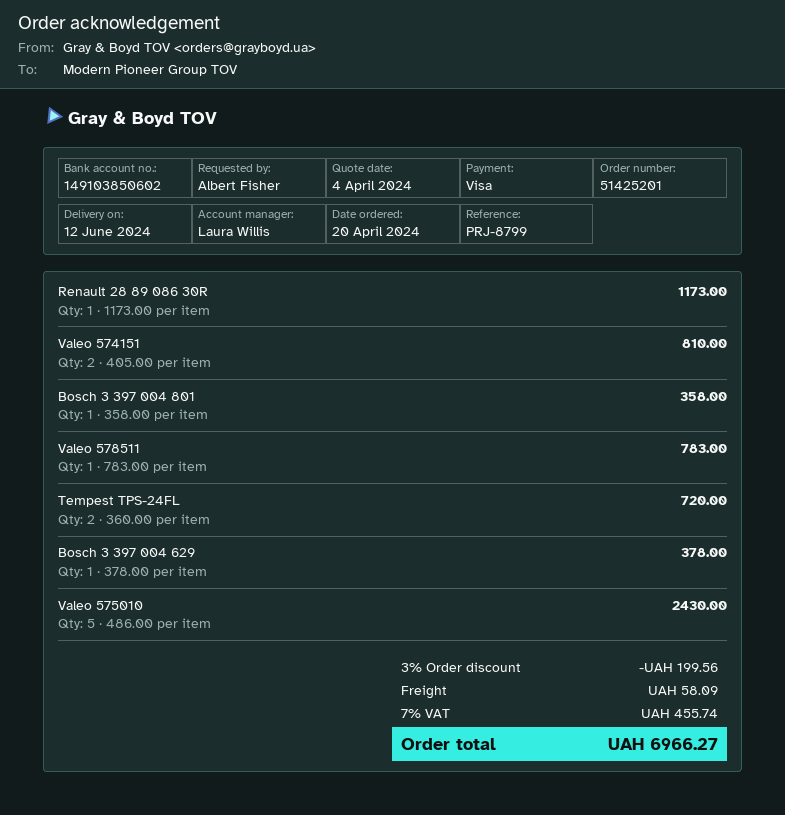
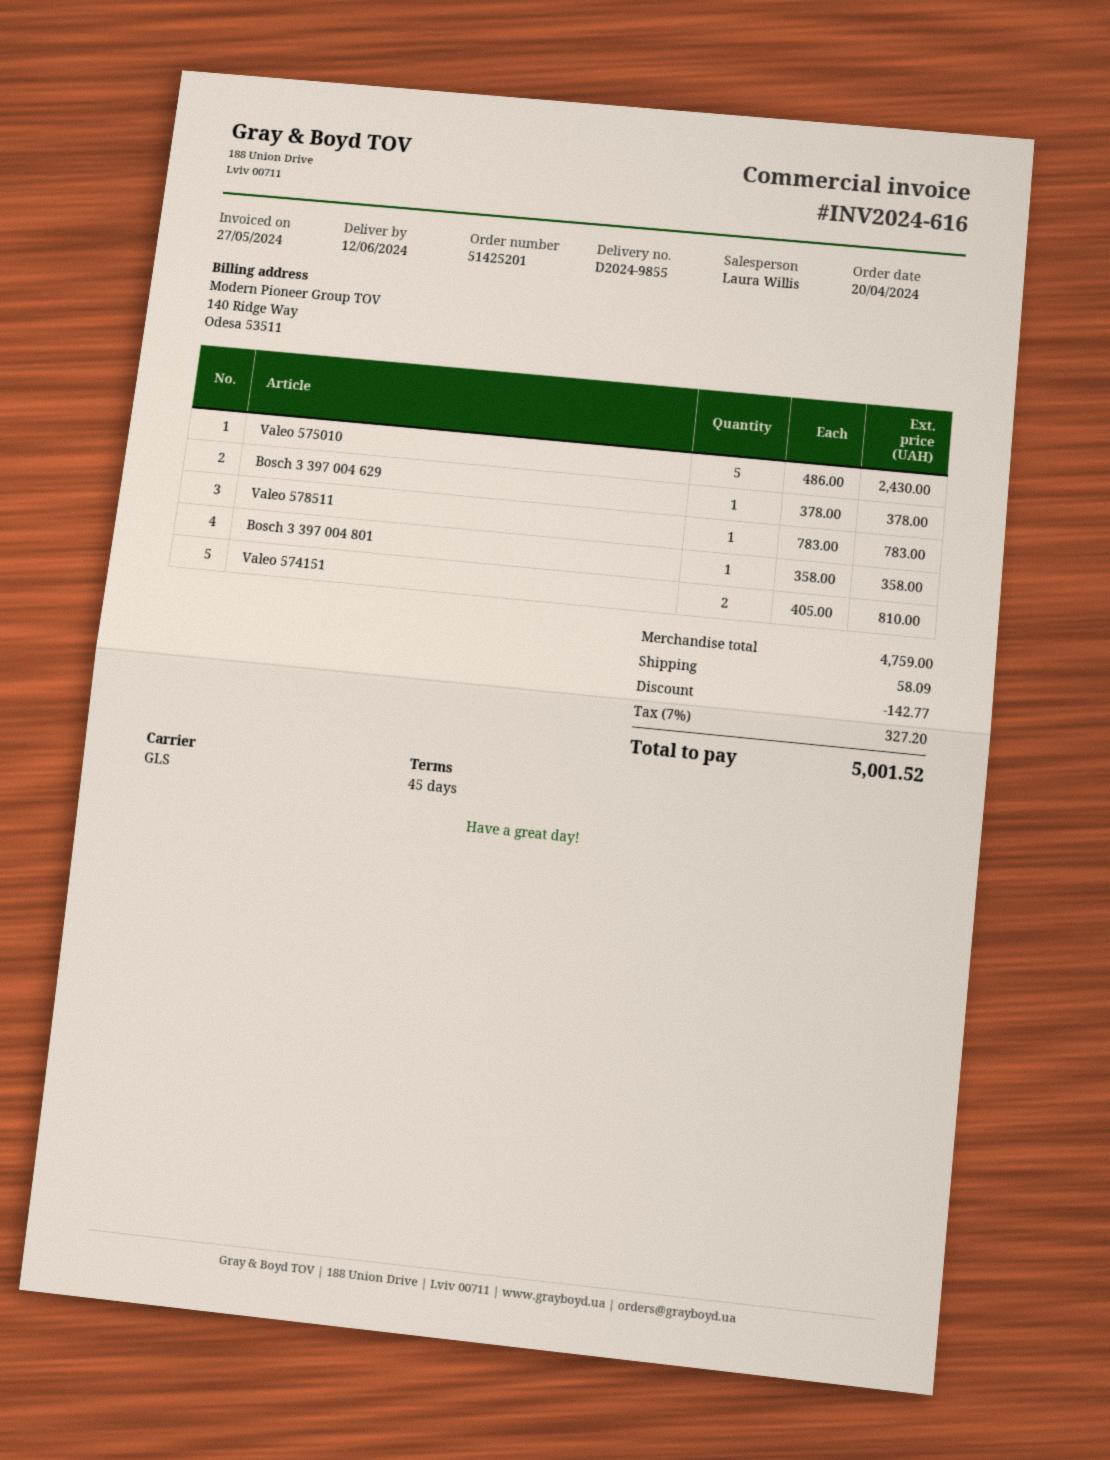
Renault 28 89 086 30R: 1 x 1173.00 = 1173.00 -> none
Tempest TPS-24FL: 2 x 360.00 = 720.00 -> none
discount: 199.56 -> 142.77
tax: 7% = 455.74 -> 7% = 327.20
total: 6966.27 -> 5001.52

